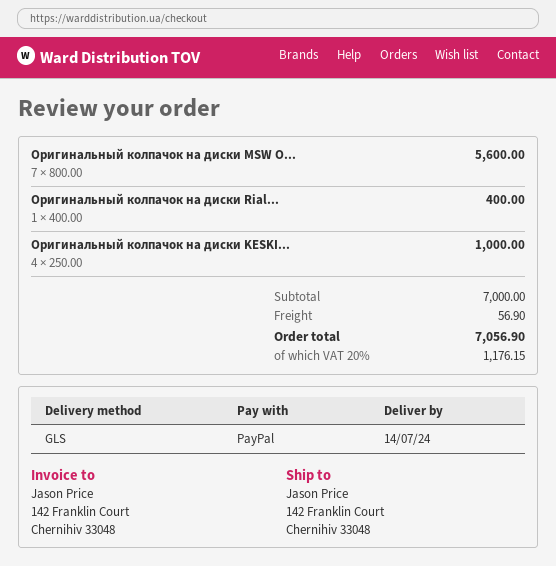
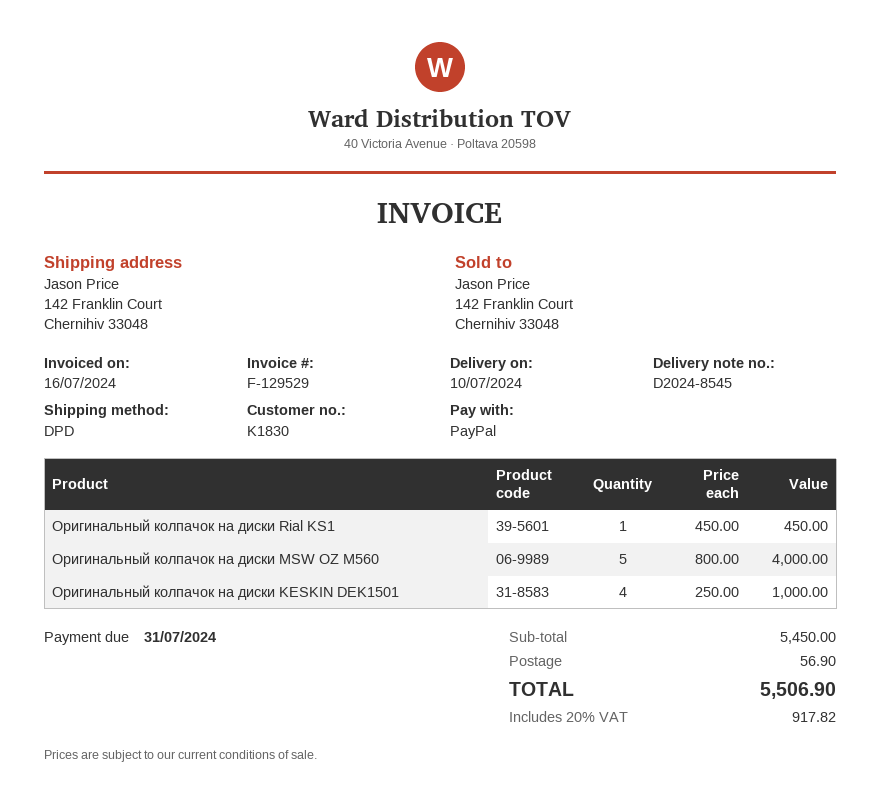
delivery date: 2024-07-14 -> 2024-07-10
shipping method: GLS -> DPD
Оригинальный колпачок на диски MSW O...: 7 x 800.00 = 5600.00 -> 5 x 800.00 = 4000.00
Оригинальный колпачок на диски Rial...: 1 x 400.00 = 400.00 -> 1 x 450.00 = 450.00
subtotal: 7000.00 -> 5450.00
tax: 20% = 1176.15 -> 20% = 917.82
total: 7056.90 -> 5506.90

